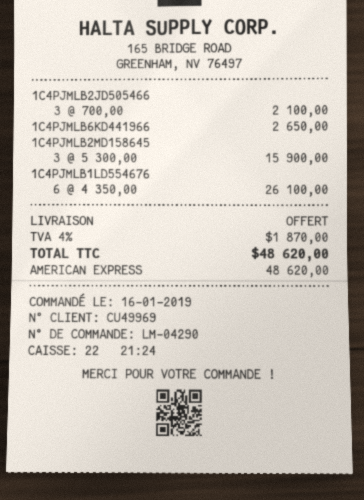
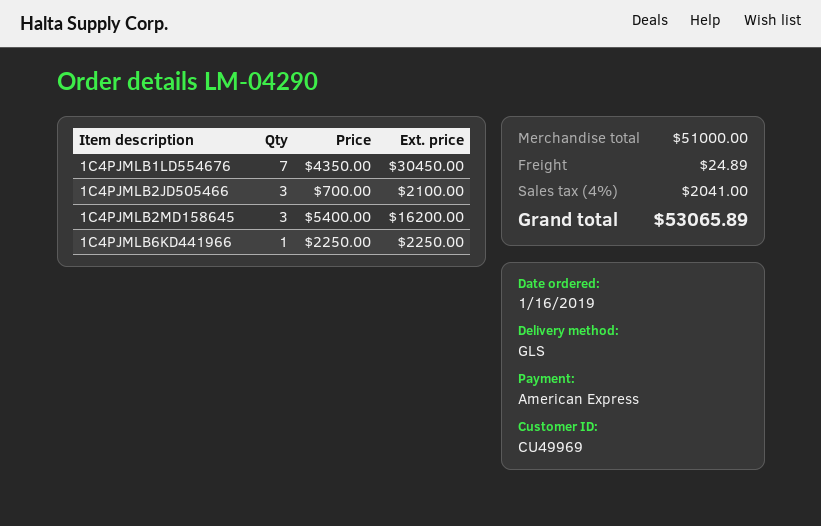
1C4PJMLB6KD441966: 1 x 2650.00 = 2650.00 -> 1 x 2250.00 = 2250.00
1C4PJMLB2MD158645: 3 x 5300.00 = 15900.00 -> 3 x 5400.00 = 16200.00
1C4PJMLB1LD554676: 6 x 4350.00 = 26100.00 -> 7 x 4350.00 = 30450.00
shipping: 0.00 -> 24.89
tax: 4% = 1870.00 -> 4% = 2041.00
total: 48620.00 -> 53065.89

